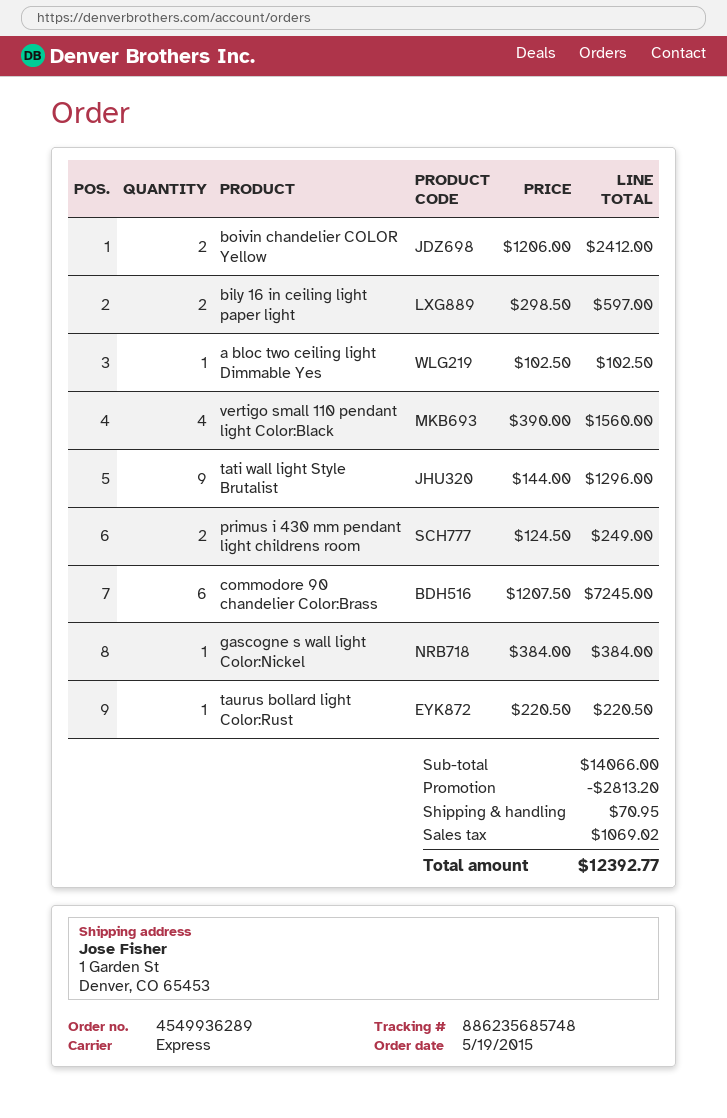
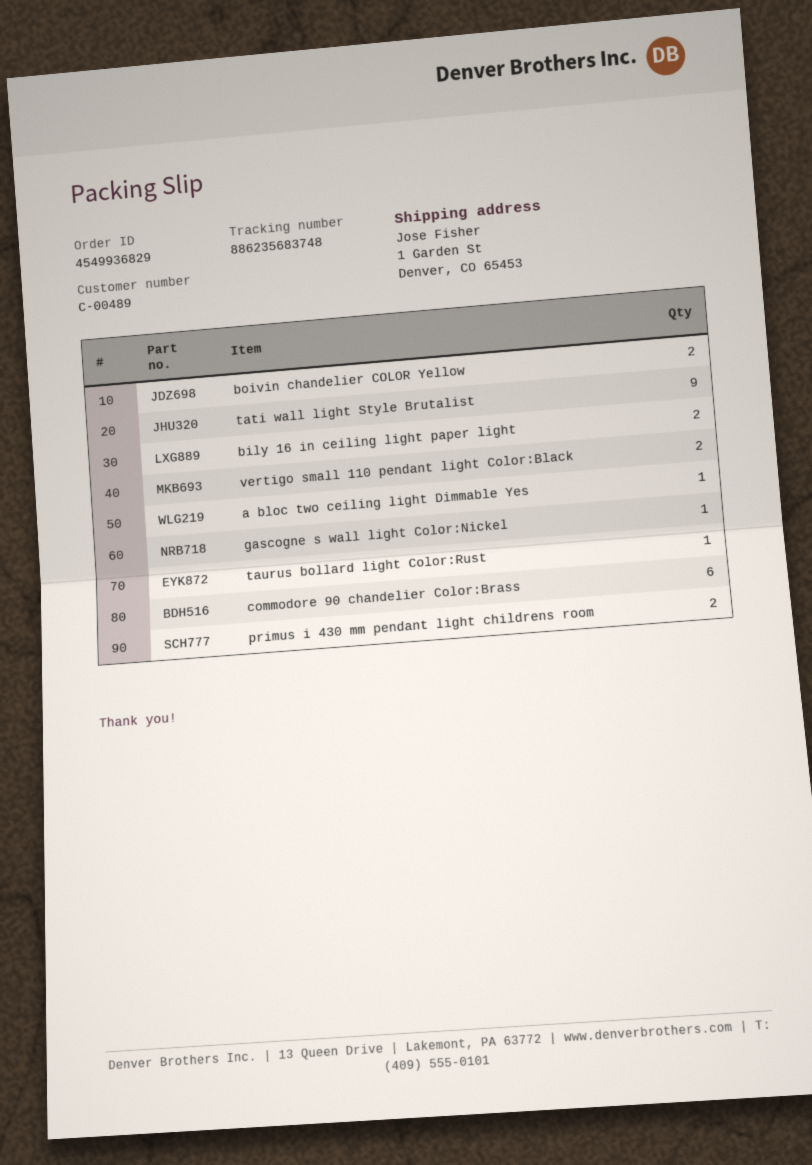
order number: 4549936289 -> 4549936829
tracking number: 886235685748 -> 886235683748
vertigo small 110 pendant light Color:Black: 4 -> 2

